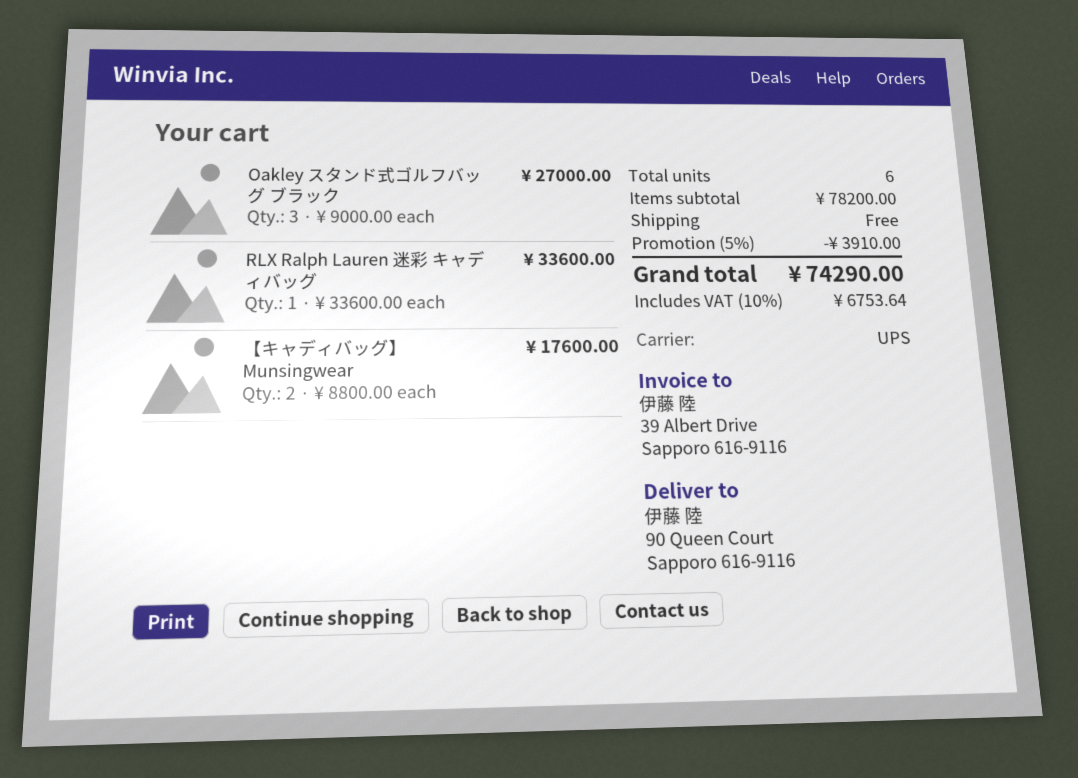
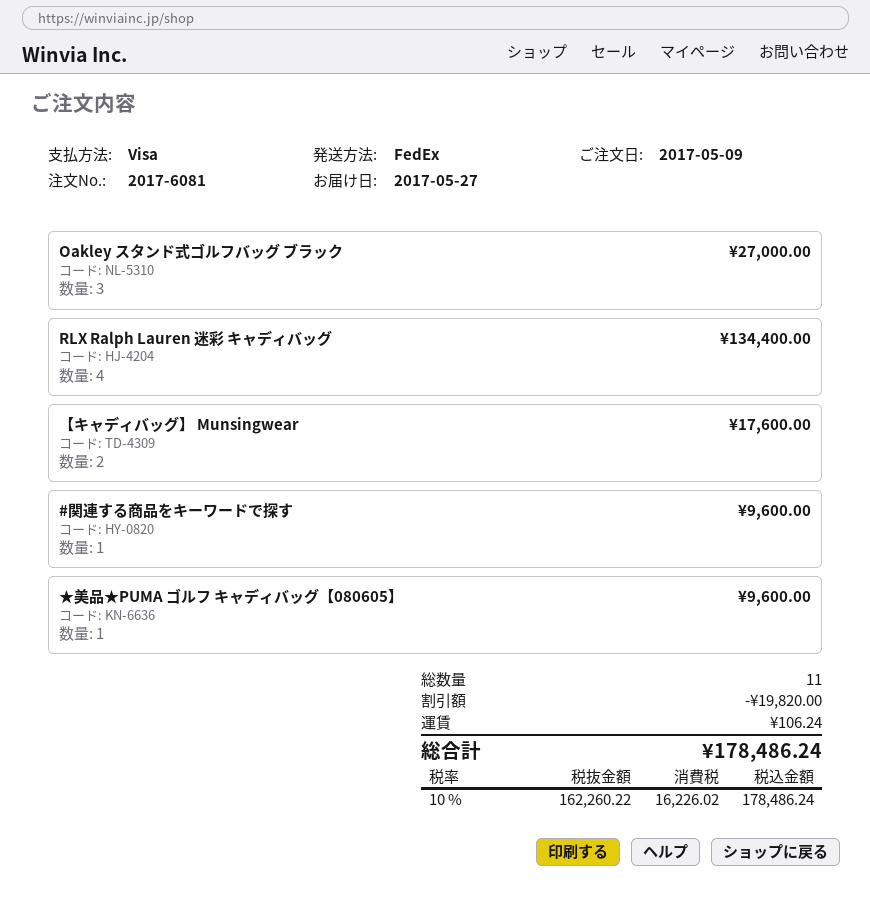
shipping method: UPS -> FedEx
RLX Ralph Lauren 迷彩 キャディバッグ: 1 for 33600.00 -> 4 for 134400.00
#関連する商品をキーワードで探す: none -> 1 for 9600.00
★美品★PUMA ゴルフ キャディバッグ【080605】: none -> 1 for 9600.00
total quantity: 6 -> 11
discount: 3910.00 -> 19820.00
shipping: 0.00 -> 106.24
tax: 10% = 6753.64 -> 10% = 16226.02
total: 74290.00 -> 178486.24

